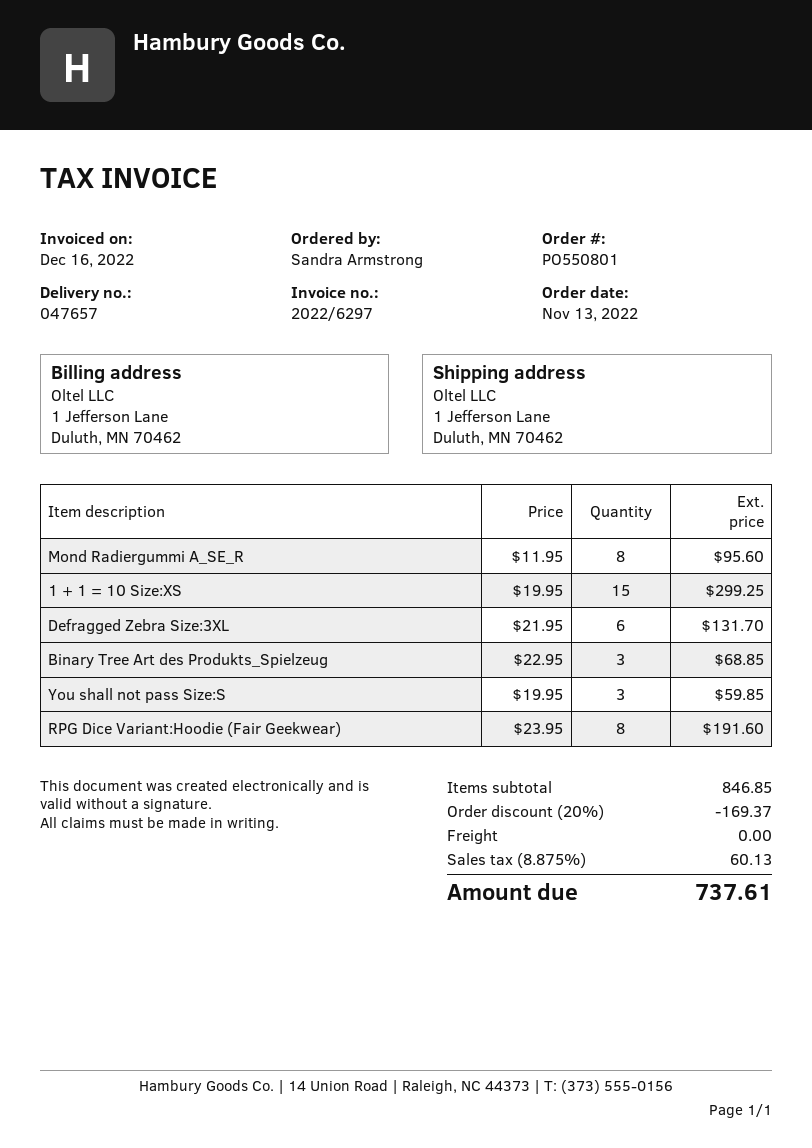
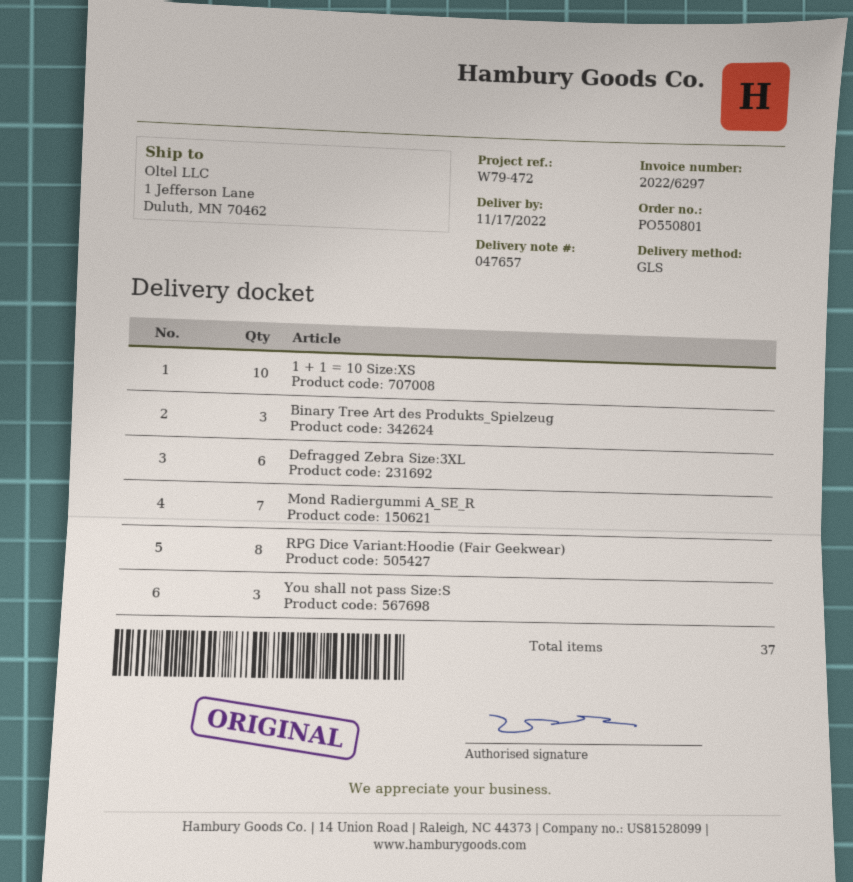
Mond Radiergummi A_SE_R: 8 -> 7
1 + 1 = 10 Size:XS: 15 -> 10

